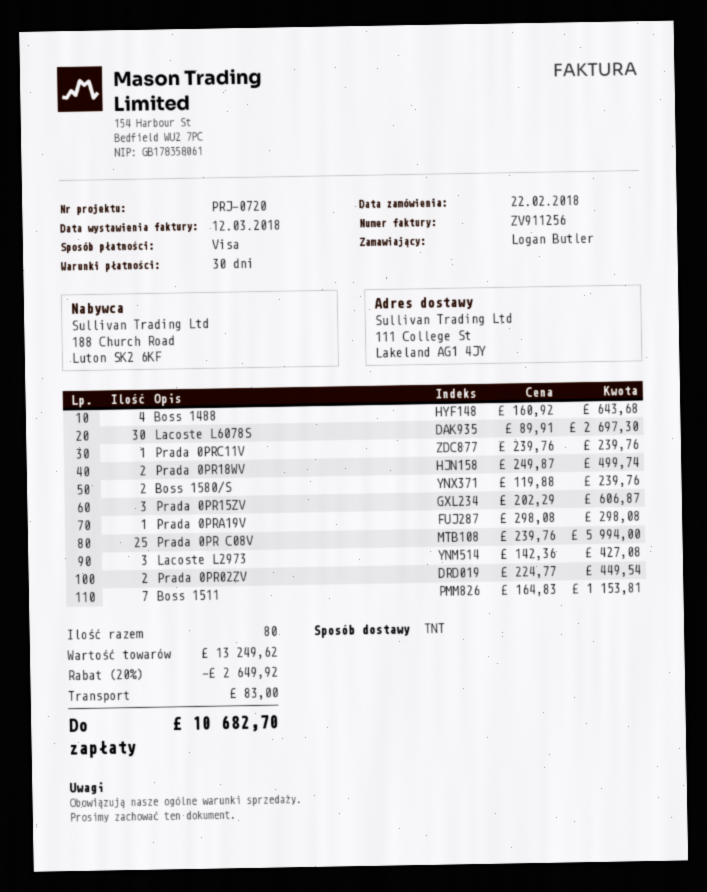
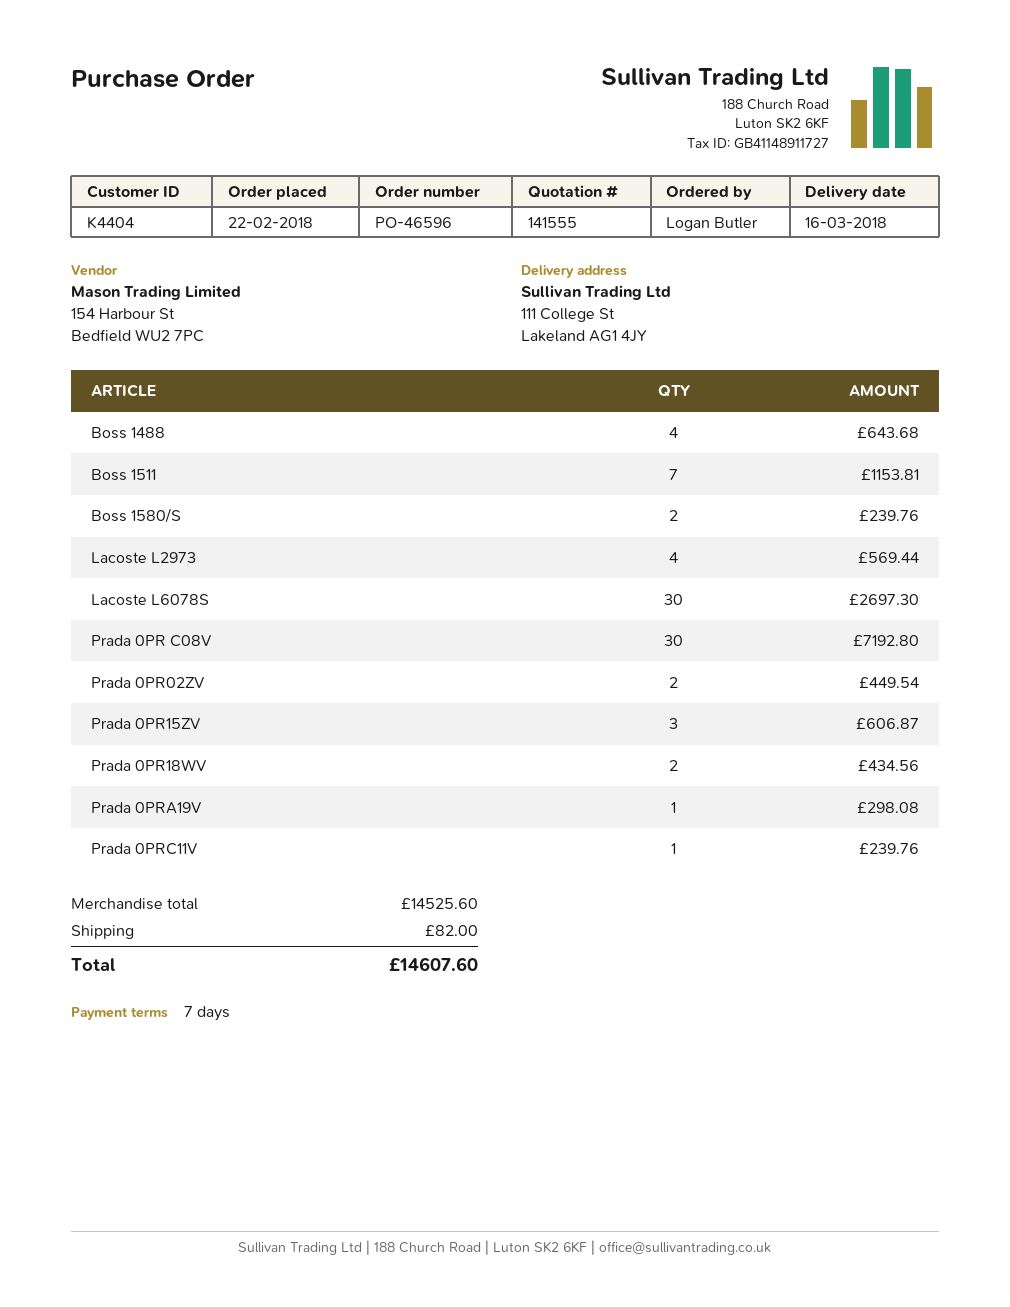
payment terms: 30 days -> 7 days
Prada 0PR18WV: 2 for 499.74 -> 2 for 434.56
Prada 0PR C08V: 25 for 5994.00 -> 30 for 7192.80
Lacoste L2973: 3 for 427.08 -> 4 for 569.44
subtotal: 13249.62 -> 14525.60
discount: 20% = 2649.92 -> none
shipping: 83.00 -> 82.00
total: 10682.70 -> 14607.60

